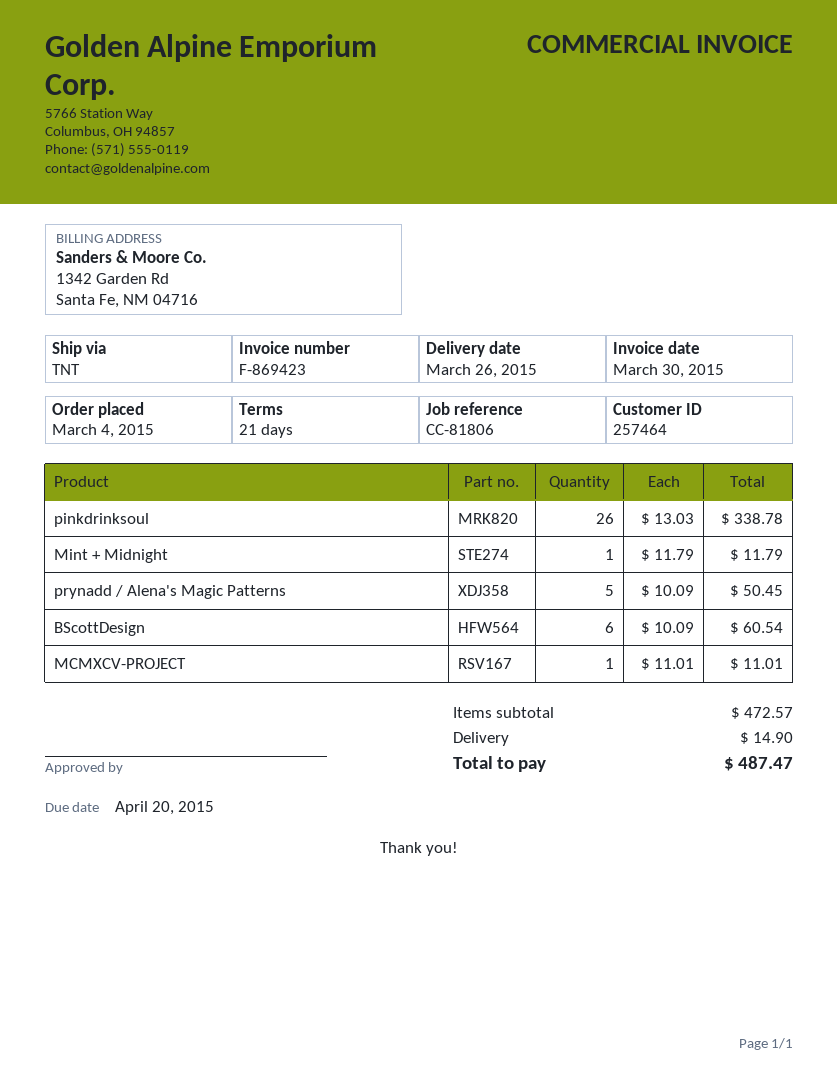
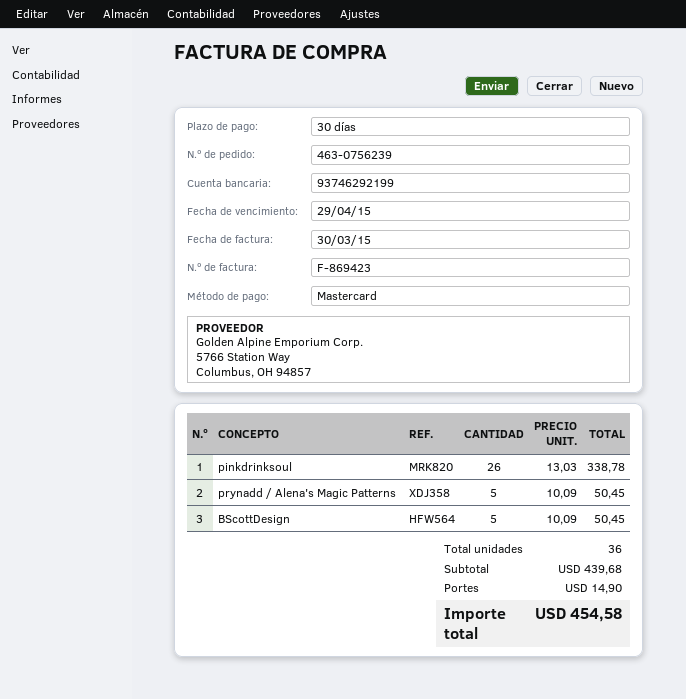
payment terms: 21 days -> 30 days
due date: 2015-04-20 -> 2015-04-29
Mint + Midnight: 1 x 11.79 = 11.79 -> none
BScottDesign: 6 x 10.09 = 60.54 -> 5 x 10.09 = 50.45
MCMXCV-PROJECT: 1 x 11.01 = 11.01 -> none
subtotal: 472.57 -> 439.68
total: 487.47 -> 454.58

